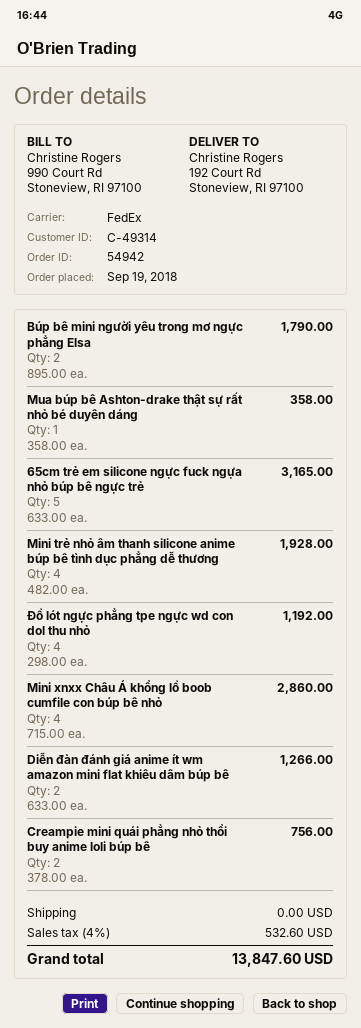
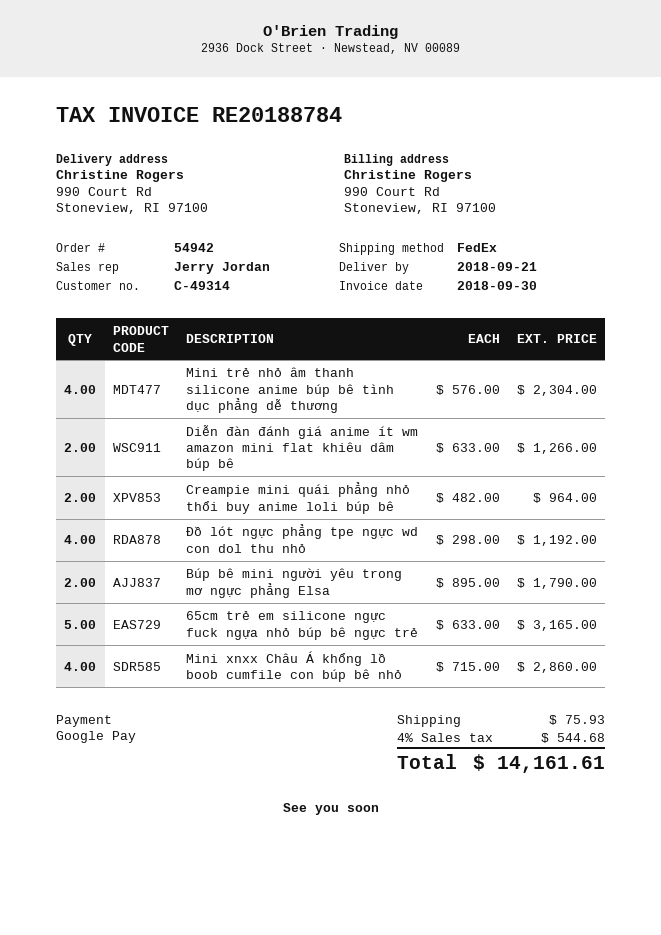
ship to: 192 Court Rd, Stoneview, RI 97100 -> 990 Court Rd, Stoneview, RI 97100
Mua búp bê Ashton-drake thật sự rất nhỏ bé duyên dáng: 1 x 358.00 = 358.00 -> none
Mini trẻ nhỏ âm thanh silicone anime búp bê tình dục phẳng dễ thương: 4 x 482.00 = 1928.00 -> 4 x 576.00 = 2304.00
Creampie mini quái phẳng nhỏ thổi buy anime loli búp bê: 2 x 378.00 = 756.00 -> 2 x 482.00 = 964.00
shipping: 0.00 -> 75.93
tax: 4% = 532.60 -> 4% = 544.68
total: 13847.60 -> 14161.61

